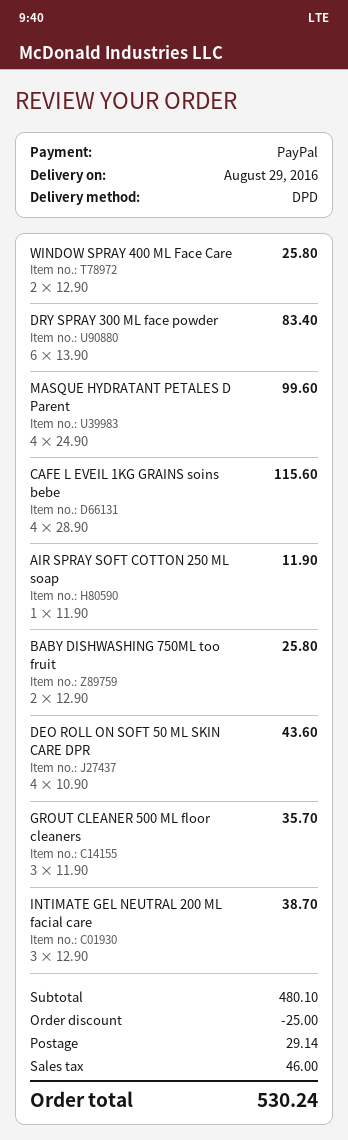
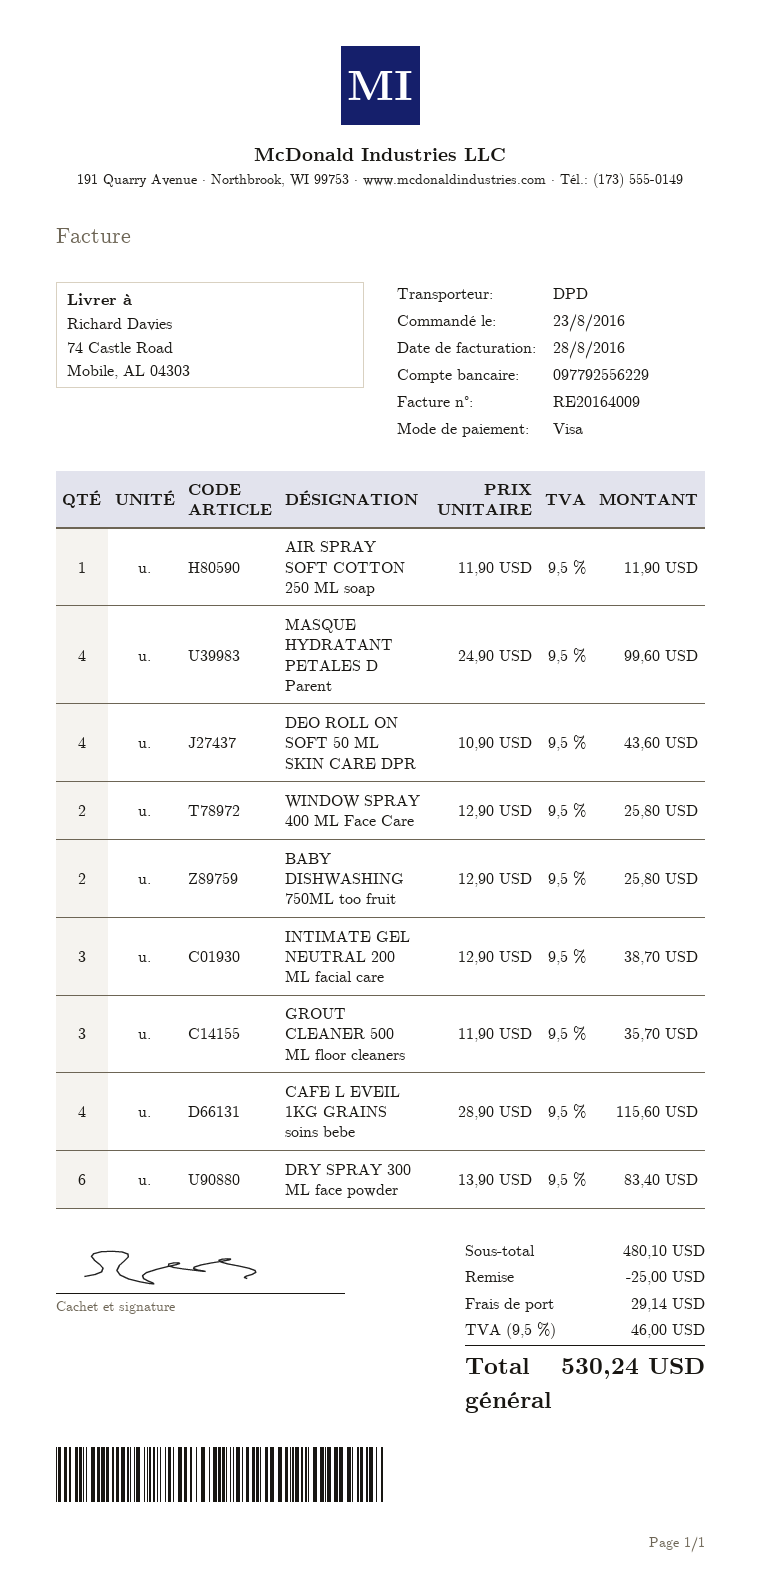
payment method: PayPal -> Visa

